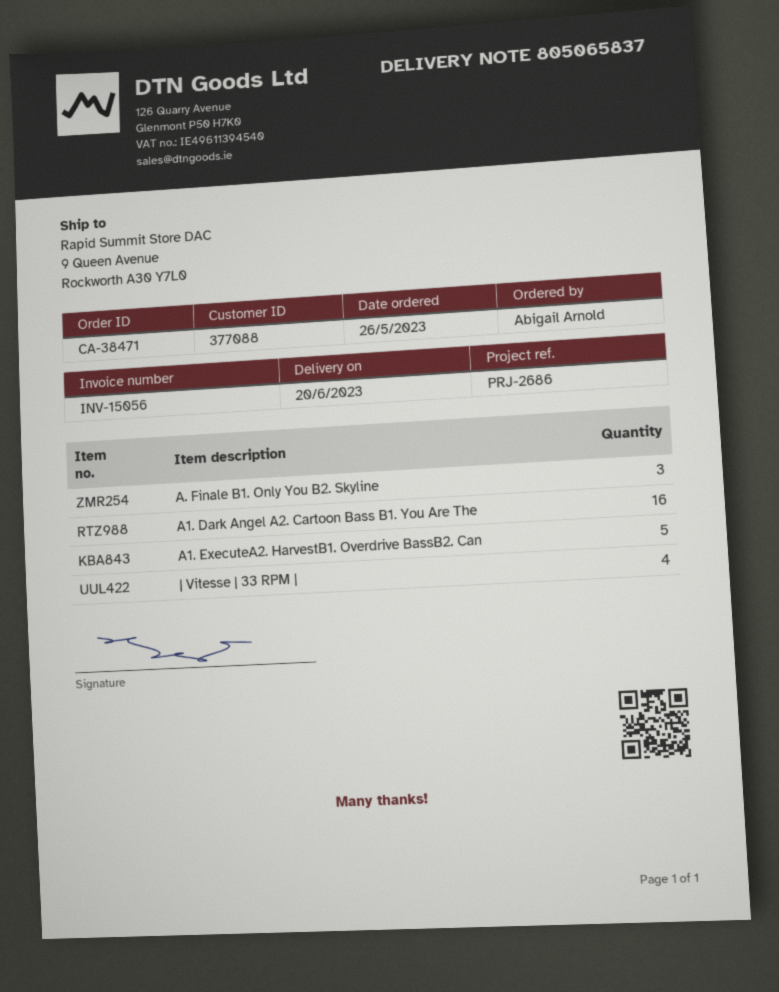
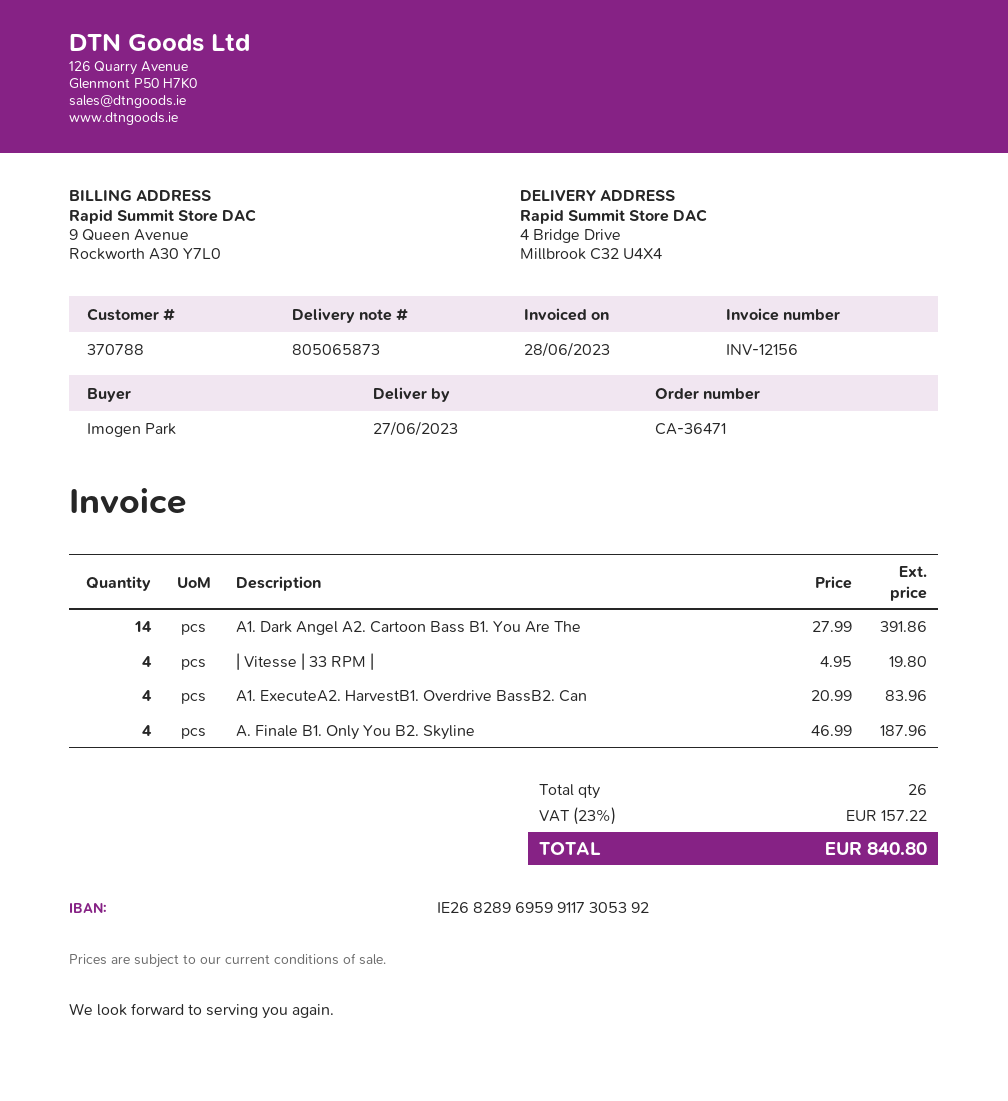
order number: CA-38471 -> CA-36471
delivery note number: 805065837 -> 805065873
delivery date: 2023-06-20 -> 2023-06-27
invoice number: INV-15056 -> INV-12156
customer number: 377088 -> 370788
ordered by: Abigail Arnold -> Imogen Park
ship to: 9 Queen Avenue, Rockworth A30 Y7L0 -> 4 Bridge Drive, Millbrook C32 U4X4
A. Finale B1. Only You B2. Skyline: 3 -> 4
A1. Dark Angel A2. Cartoon Bass B1. You Are The: 16 -> 14
A1. ExecuteA2. HarvestB1. Overdrive BassB2. Can: 5 -> 4

